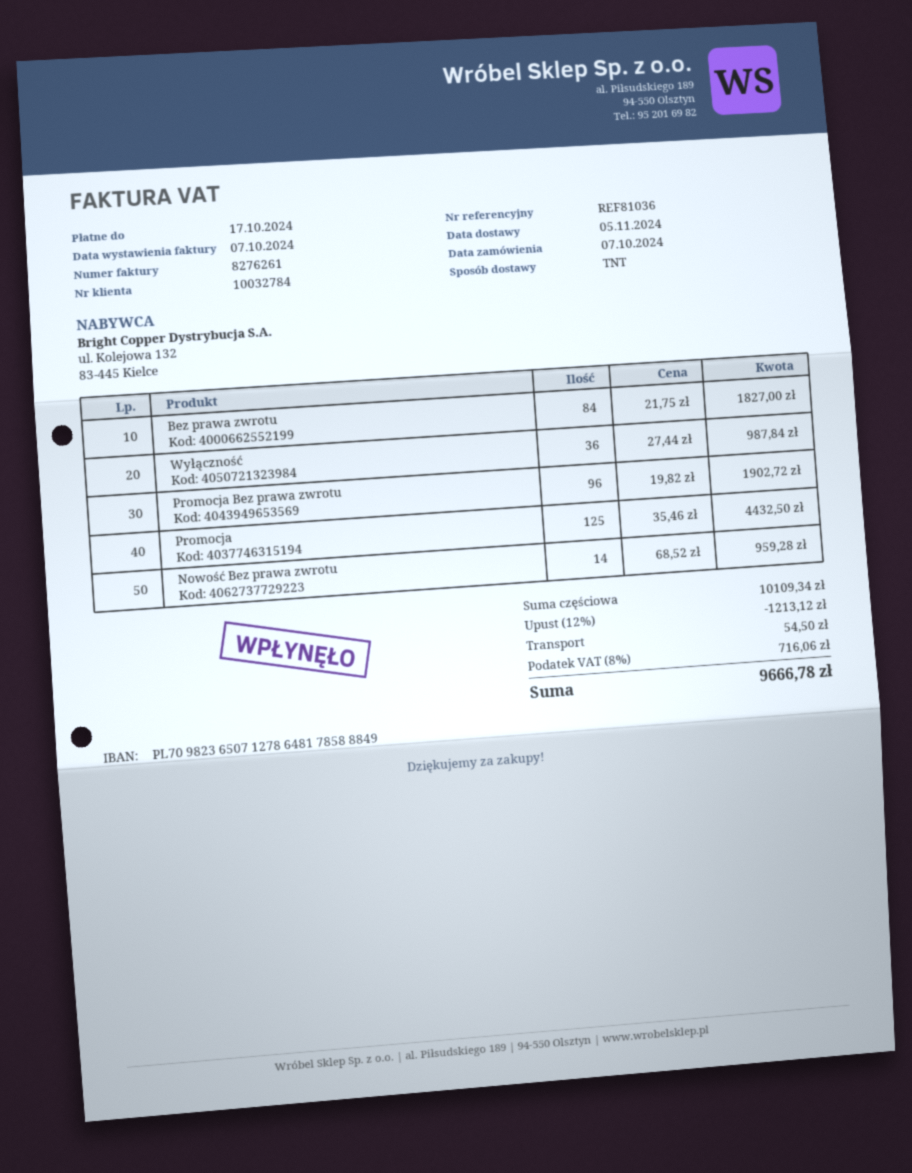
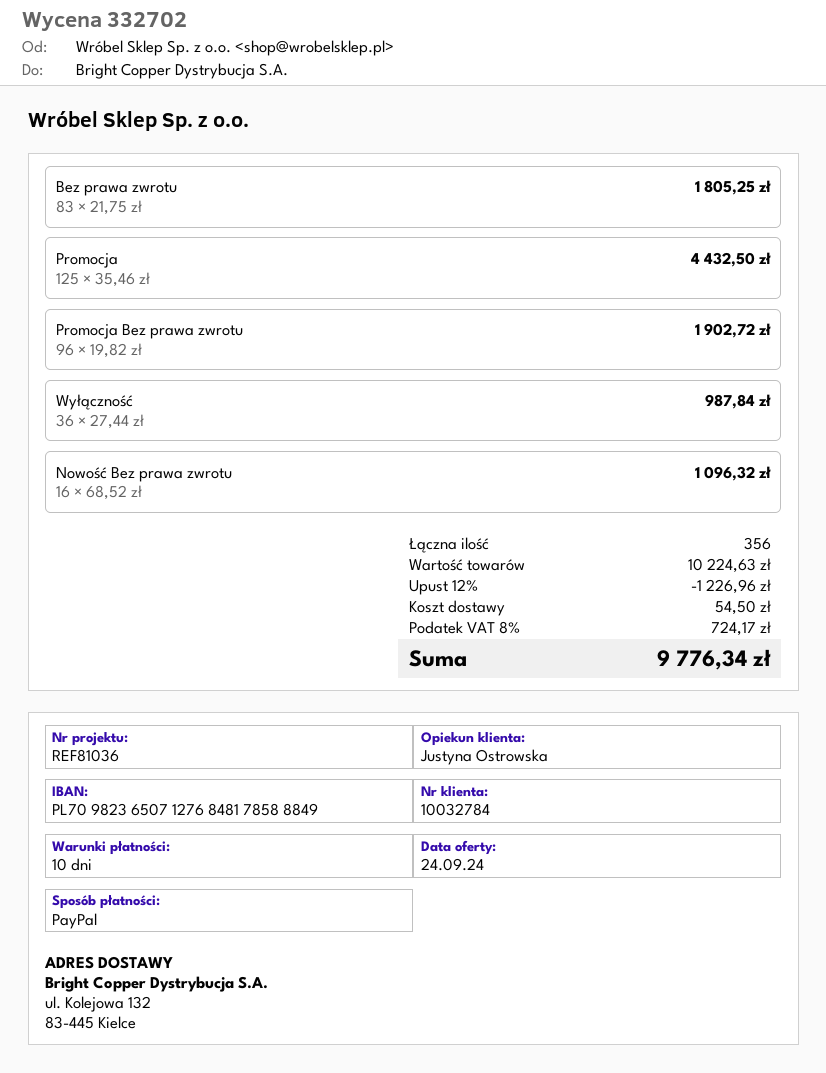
bank account: PL70982365071278648178588849 -> PL70982365071276848178588849
Bez prawa zwrotu: 84 x 21.75 = 1827.00 -> 83 x 21.75 = 1805.25
Nowość Bez prawa zwrotu: 14 x 68.52 = 959.28 -> 16 x 68.52 = 1096.32
subtotal: 10109.34 -> 10224.63
discount: 12% = 1213.12 -> 12% = 1226.96
tax: 8% = 716.06 -> 8% = 724.17
total: 9666.78 -> 9776.34

